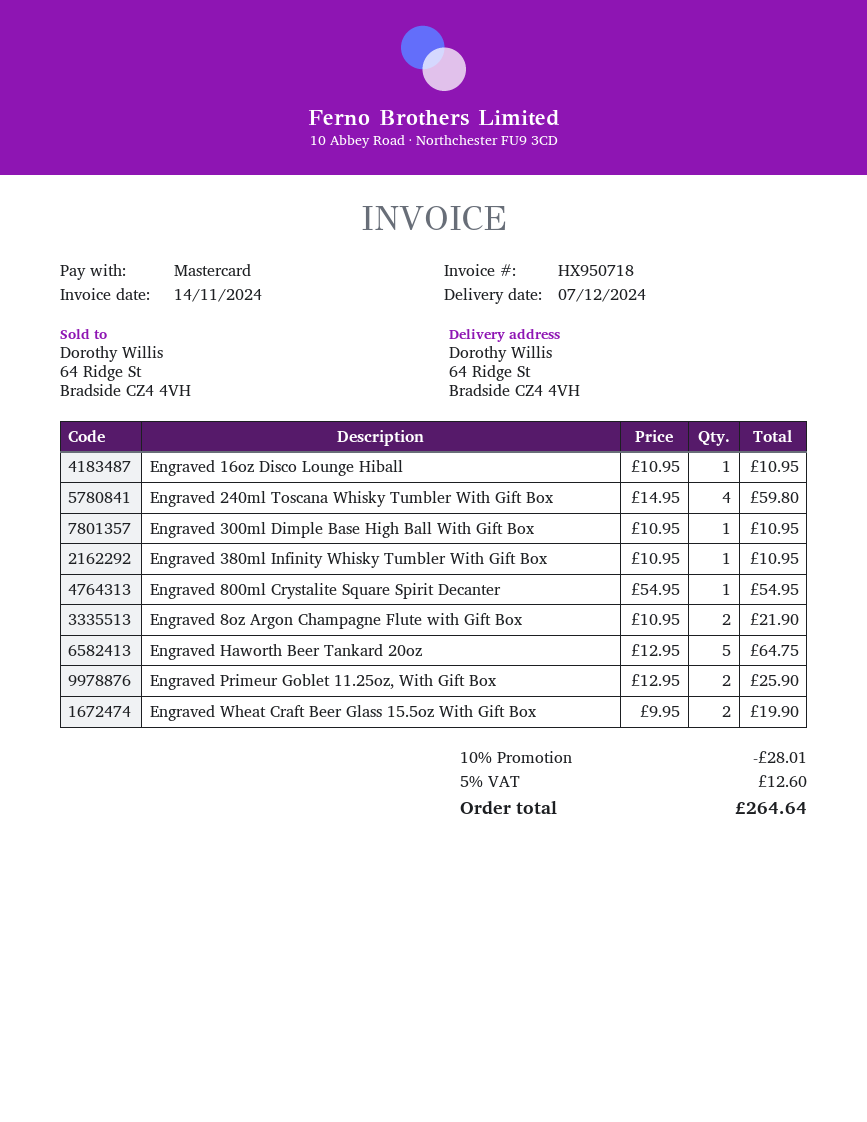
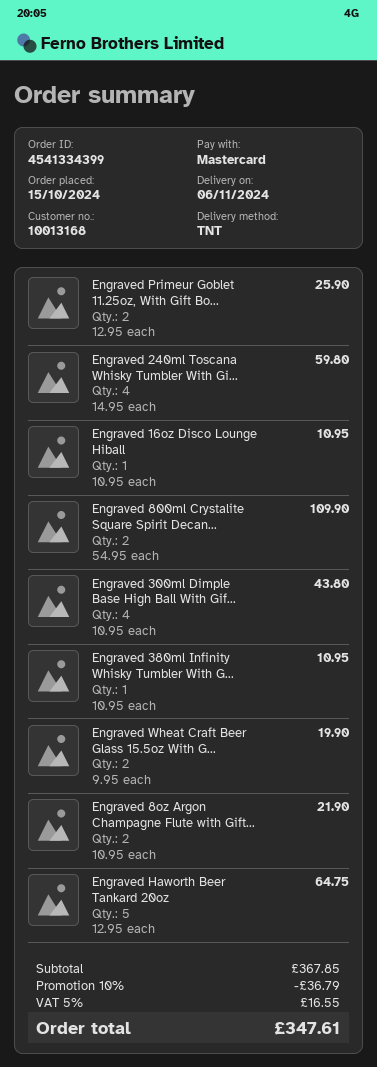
delivery date: 2024-12-07 -> 2024-11-06
Engraved 300ml Dimple Base High Ball With Gift Box: 1 x 10.95 = 10.95 -> 4 x 10.95 = 43.80
Engraved 800ml Crystalite Square Spirit Decanter: 1 x 54.95 = 54.95 -> 2 x 54.95 = 109.90
discount: 10% = 28.01 -> 10% = 36.79
tax: 5% = 12.60 -> 5% = 16.55
total: 264.64 -> 347.61

